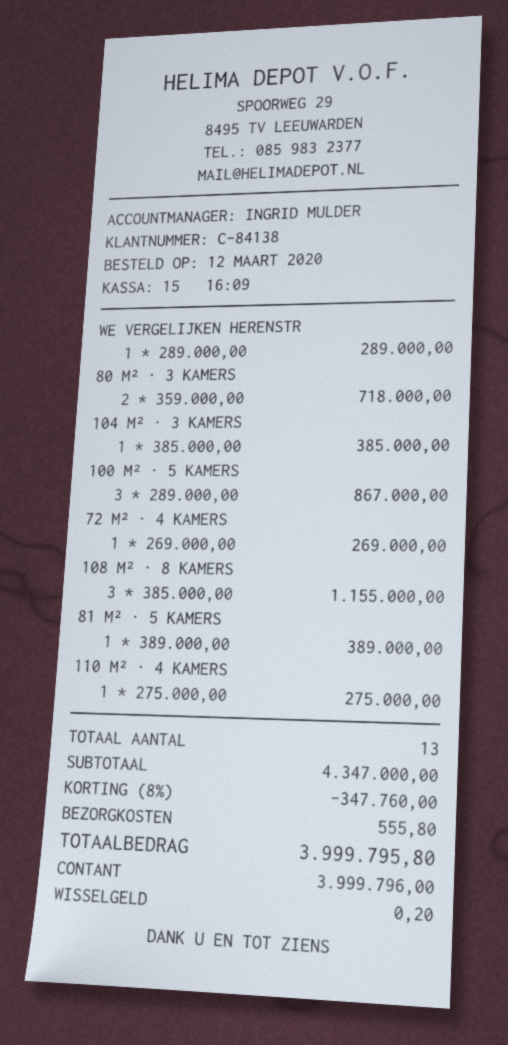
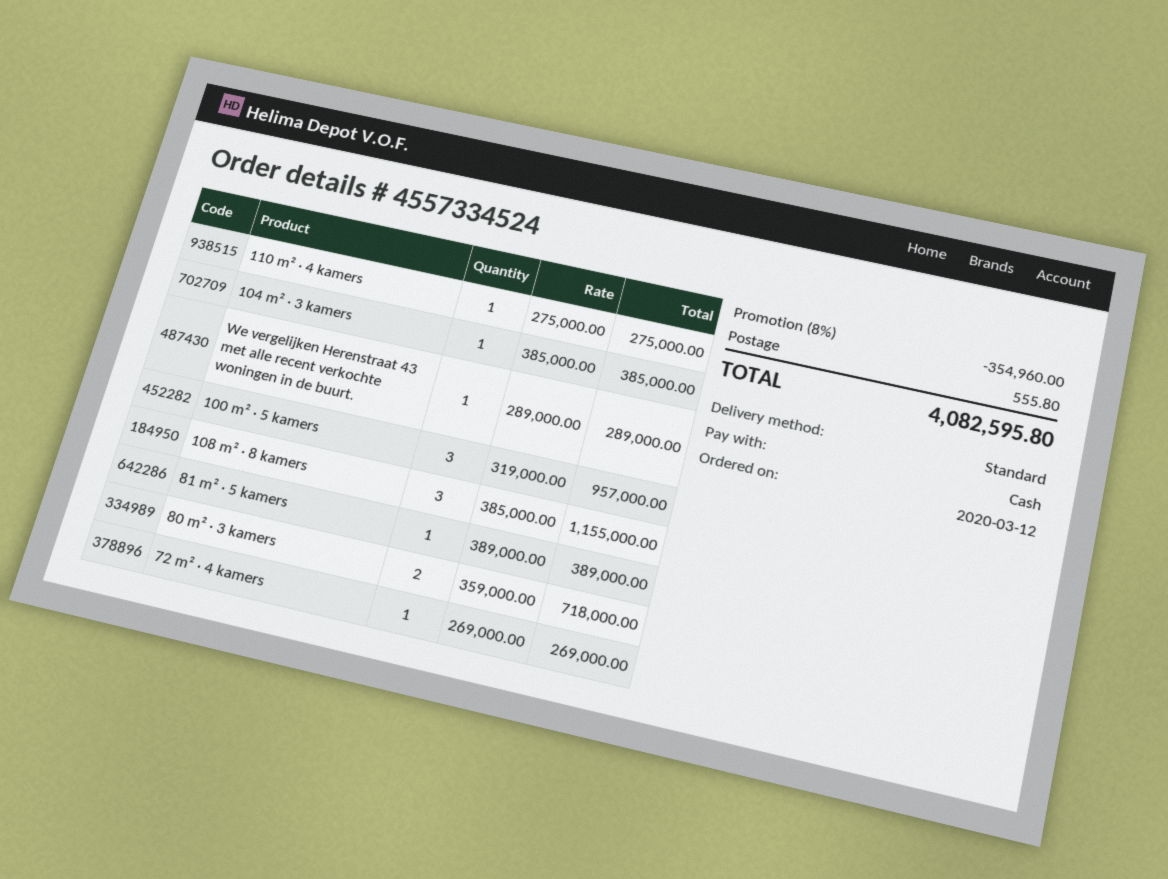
100 M² · 5 KAMERS: 3 x 289000.00 = 867000.00 -> 3 x 319000.00 = 957000.00
discount: 8% = 347760.00 -> 8% = 354960.00
total: 3999795.80 -> 4082595.80

